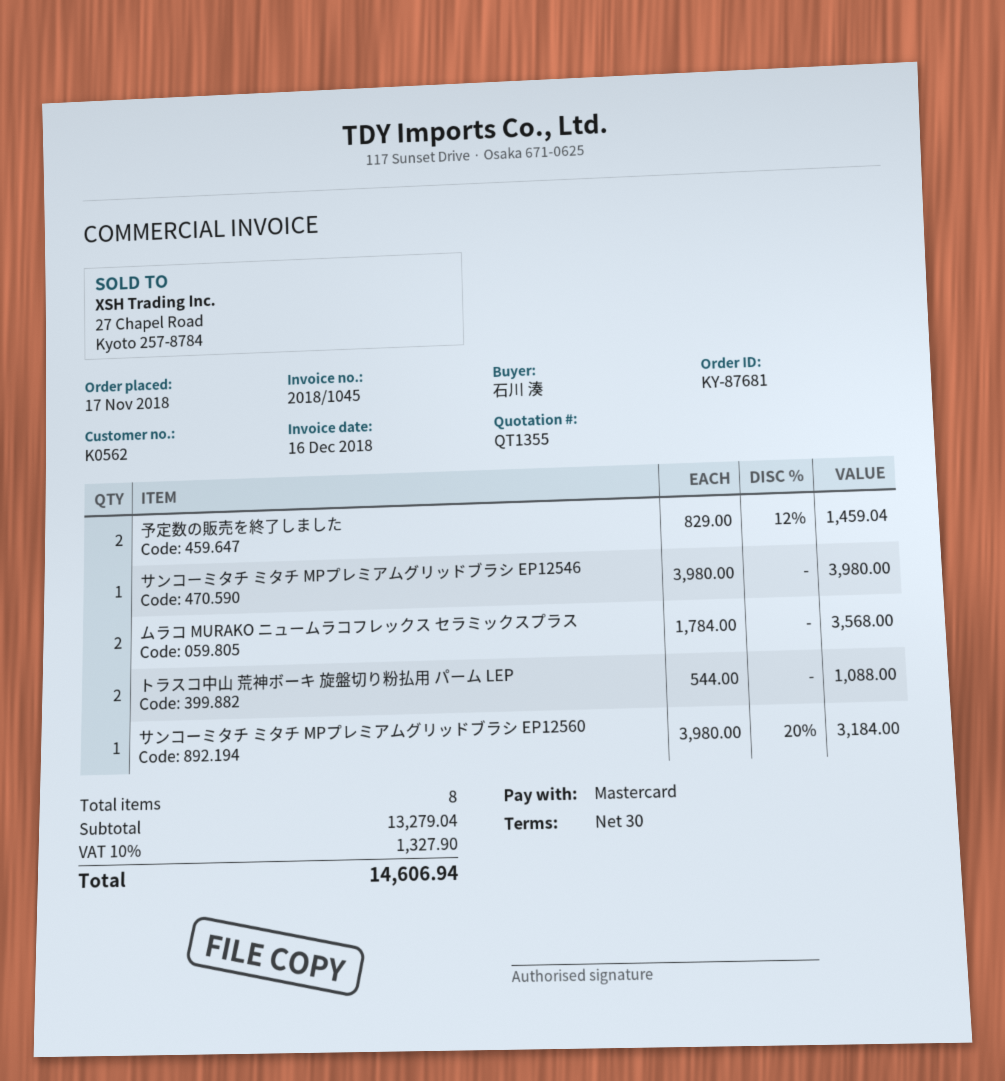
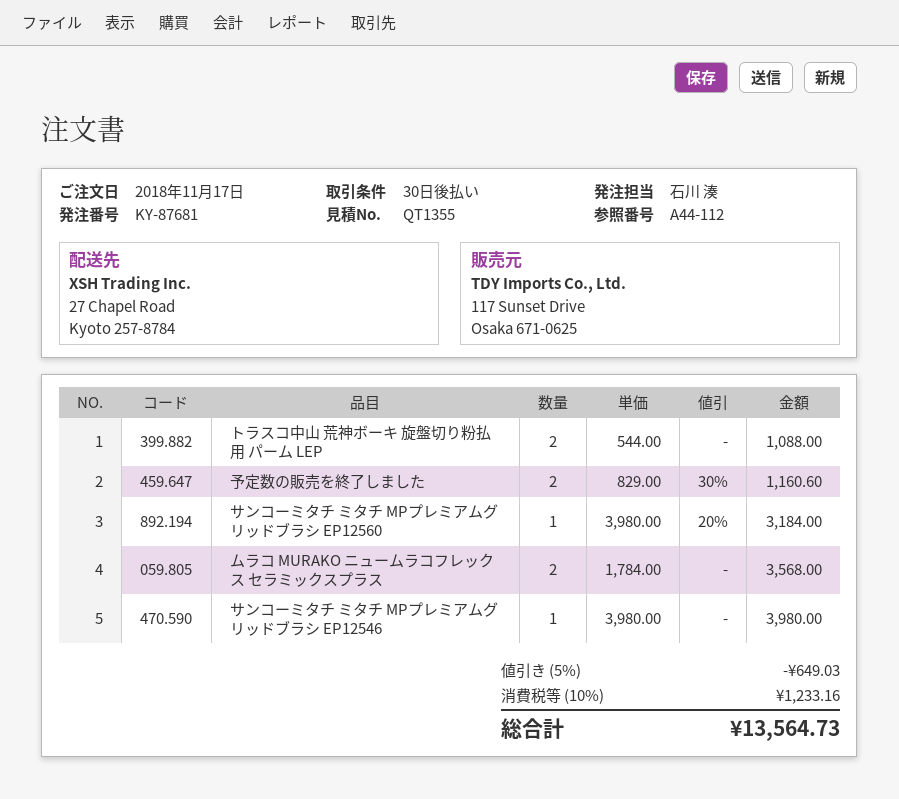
予定数の販売を終了しました: 2 x 829.00 - 12% = 1459.04 -> 2 x 829.00 - 30% = 1160.60
discount: none -> 5% = 649.03
tax: 10% = 1327.90 -> 10% = 1233.16
total: 14606.94 -> 13564.73

